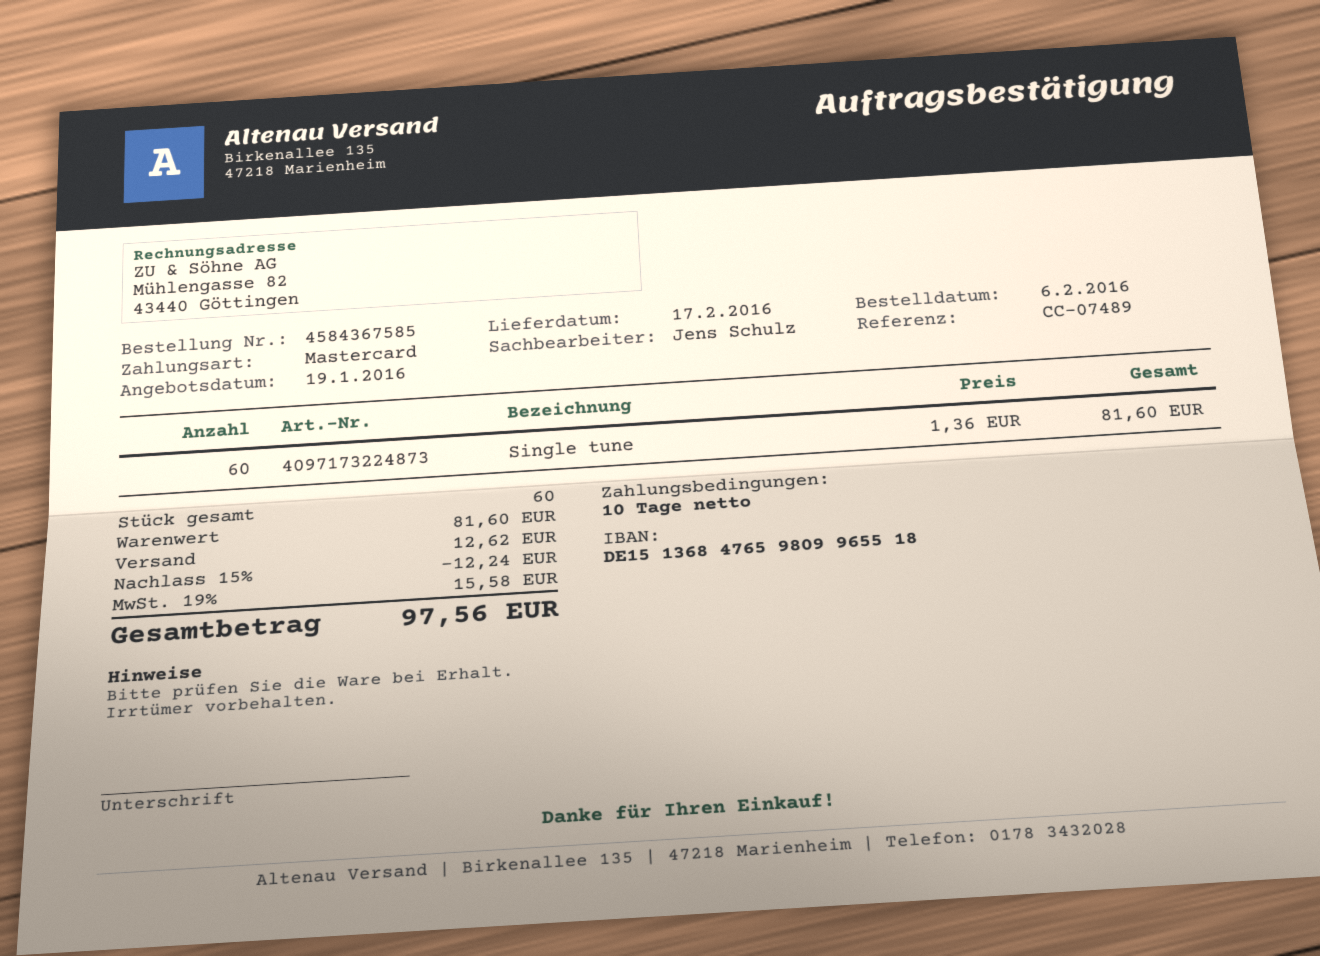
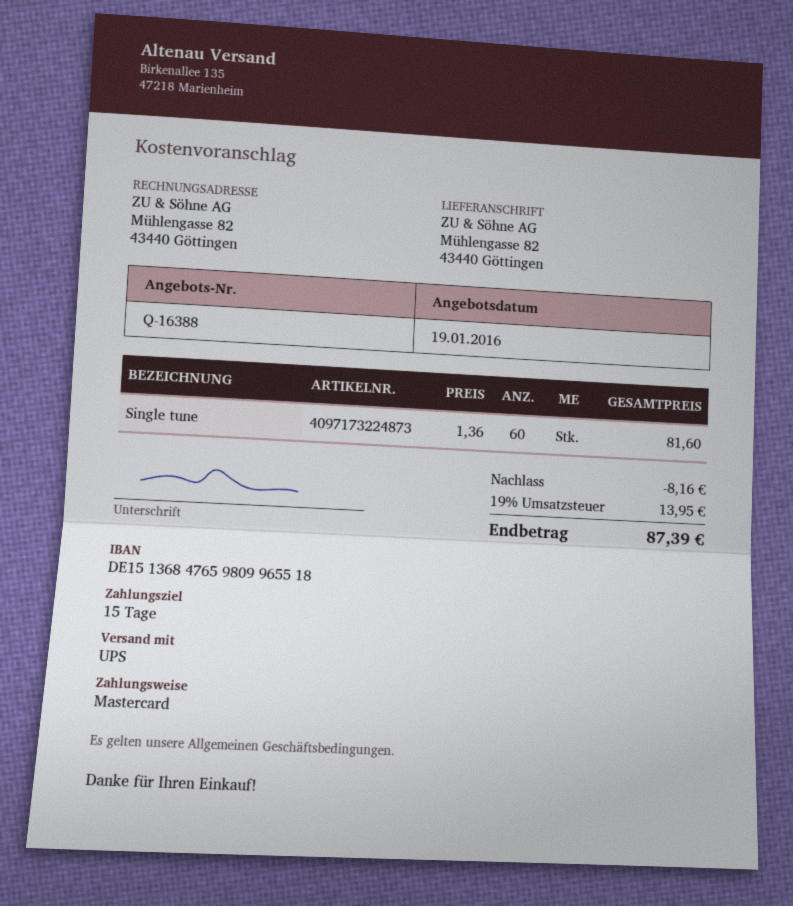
payment terms: 10 days -> 15 days
discount: 12.24 -> 8.16
shipping: 12.62 -> none
tax: 19% = 15.58 -> 19% = 13.95
total: 97.56 -> 87.39

